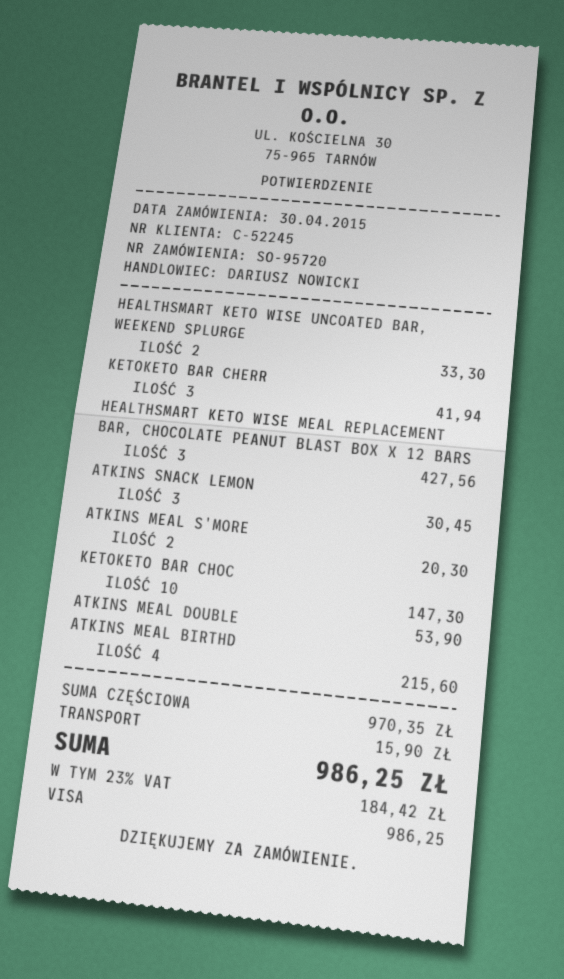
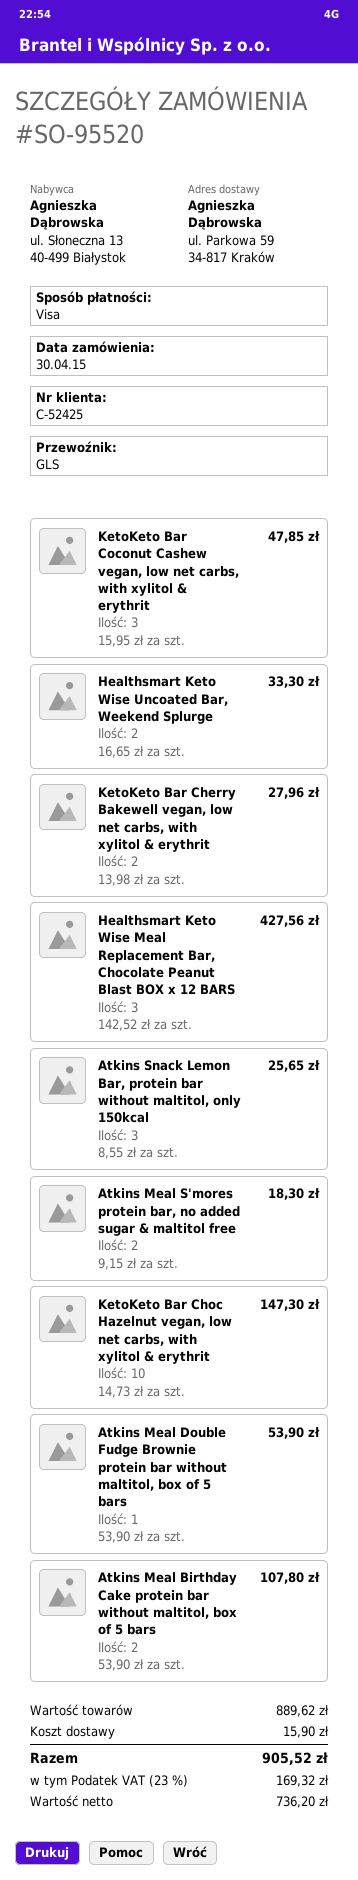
order number: SO-95720 -> SO-95520
customer number: C-52245 -> C-52425
KETOKETO BAR CHERR: 3 for 41.94 -> 2 for 27.96
ATKINS SNACK LEMON: 3 for 30.45 -> 3 for 25.65
ATKINS MEAL S'MORE: 2 for 20.30 -> 2 for 18.30
ATKINS MEAL BIRTHD: 4 for 215.60 -> 2 for 107.80
KetoKeto Bar Coconut Cashew vegan, low net carbs, with xylitol & erythrit: none -> 3 for 47.85
subtotal: 970.35 -> 889.62
tax: 23% = 184.42 -> 23% = 169.32
total: 986.25 -> 905.52

